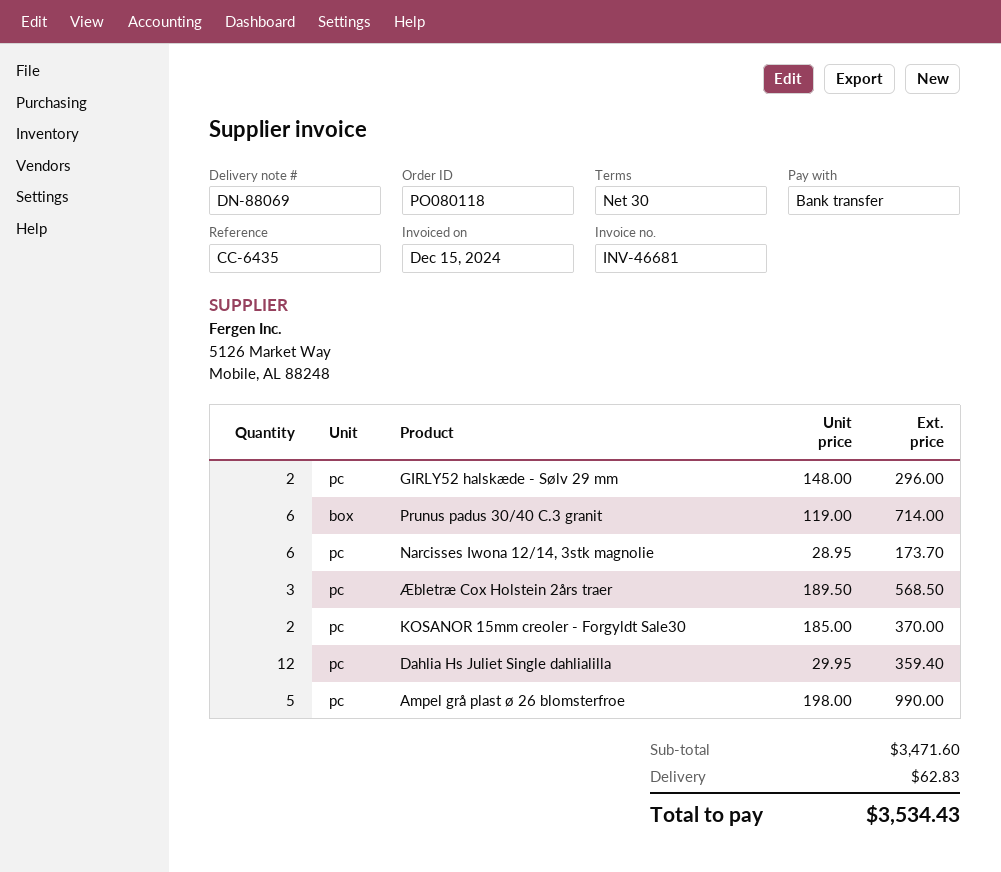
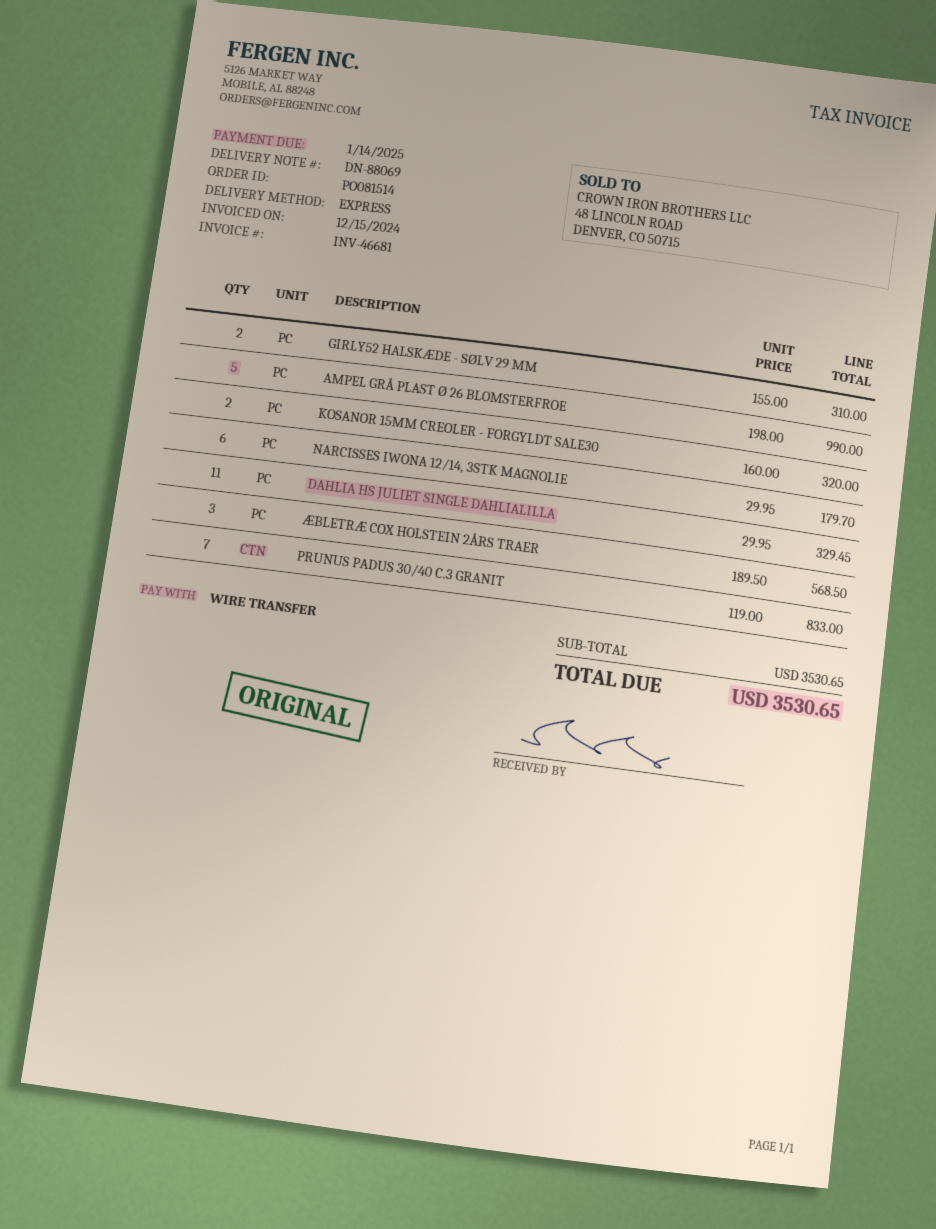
order number: PO080118 -> PO081514
GIRLY52 halskæde - Sølv 29 mm: 2 x 148.00 = 296.00 -> 2 x 155.00 = 310.00
Prunus padus 30/40 C.3 granit: 6 x 119.00 = 714.00 -> 7 x 119.00 = 833.00
Narcisses Iwona 12/14, 3stk magnolie: 6 x 28.95 = 173.70 -> 6 x 29.95 = 179.70
KOSANOR 15mm creoler - Forgyldt Sale30: 2 x 185.00 = 370.00 -> 2 x 160.00 = 320.00
Dahlia Hs Juliet Single dahlialilla: 12 x 29.95 = 359.40 -> 11 x 29.95 = 329.45
subtotal: 3471.60 -> 3530.65
shipping: 62.83 -> none
total: 3534.43 -> 3530.65

